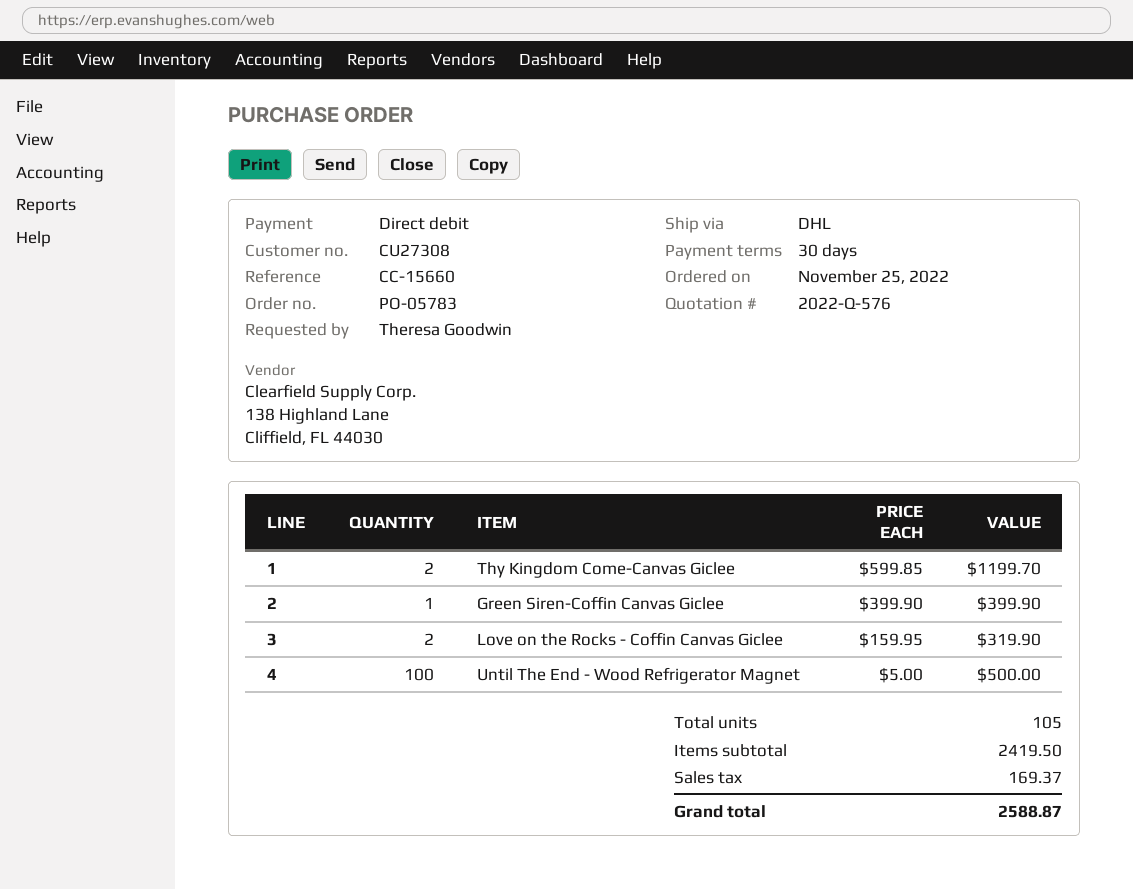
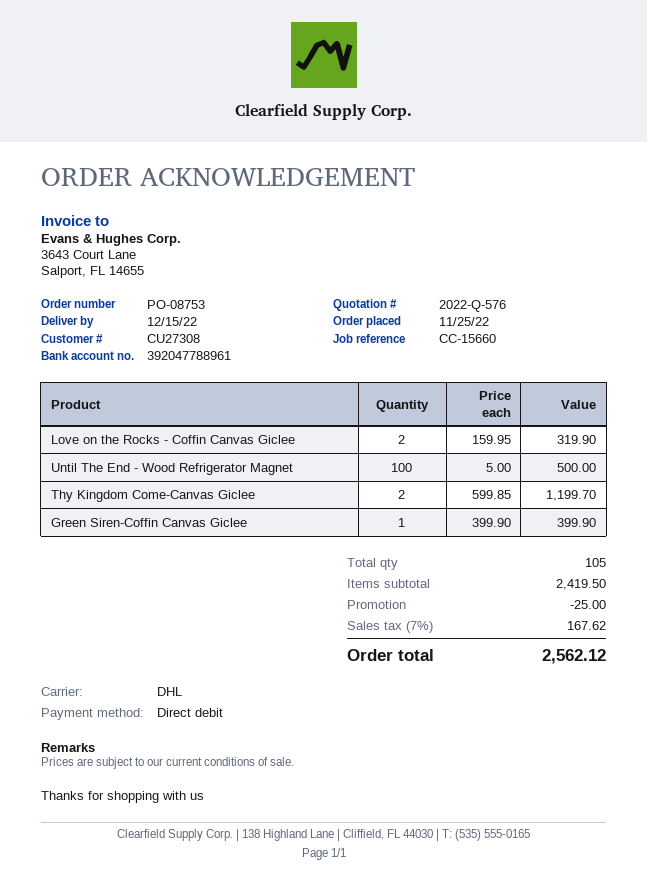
order number: PO-05783 -> PO-08753
discount: none -> 25.00
tax: 169.37 -> 167.62
total: 2588.87 -> 2562.12

